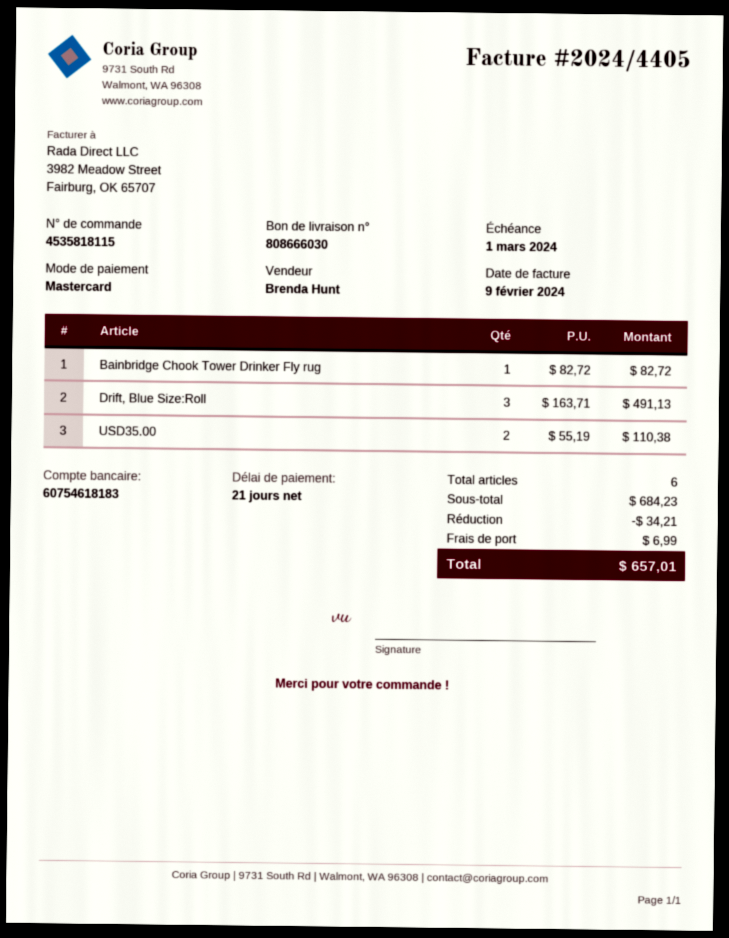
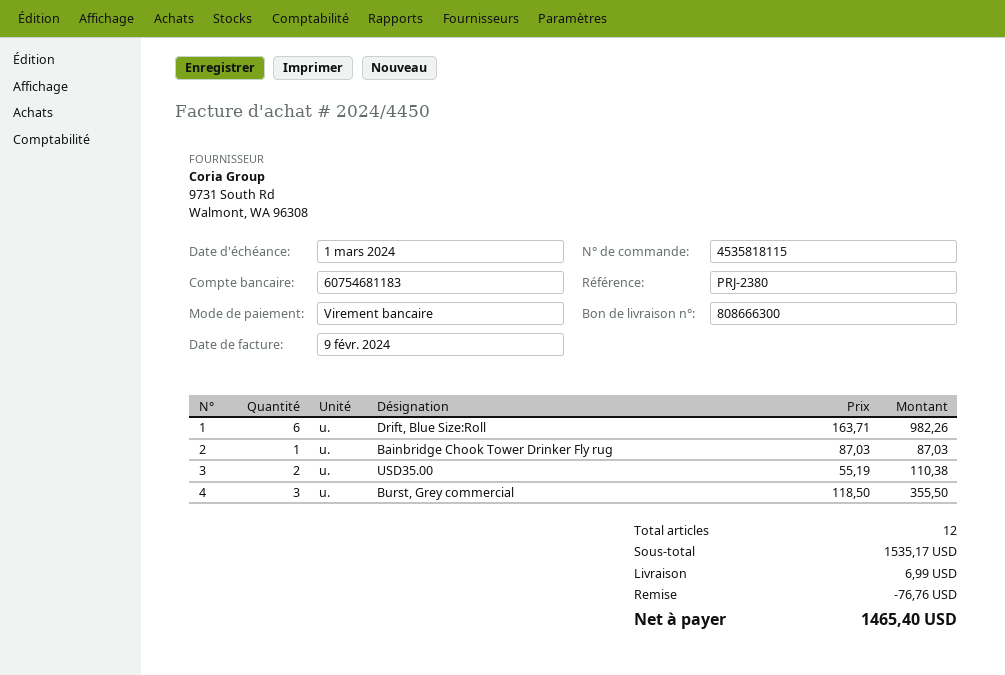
delivery note number: 808666030 -> 808666300
invoice number: 2024/4405 -> 2024/4450
payment method: Mastercard -> bank transfer
bank account: 60754618183 -> 60754681183
Bainbridge Chook Tower Drinker Fly rug: 1 x 82.72 = 82.72 -> 1 x 87.03 = 87.03
Drift, Blue Size:Roll: 3 x 163.71 = 491.13 -> 6 x 163.71 = 982.26
Burst, Grey commercial: none -> 3 x 118.50 = 355.50
total quantity: 6 -> 12
subtotal: 684.23 -> 1535.17
discount: 34.21 -> 76.76
total: 657.01 -> 1465.40

